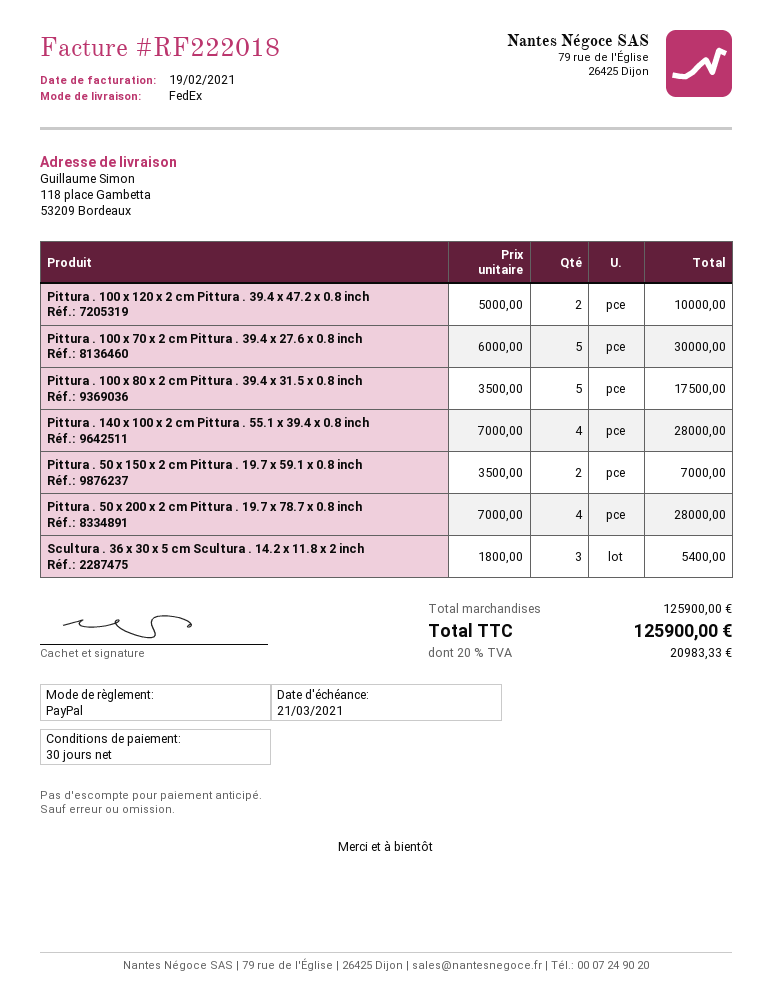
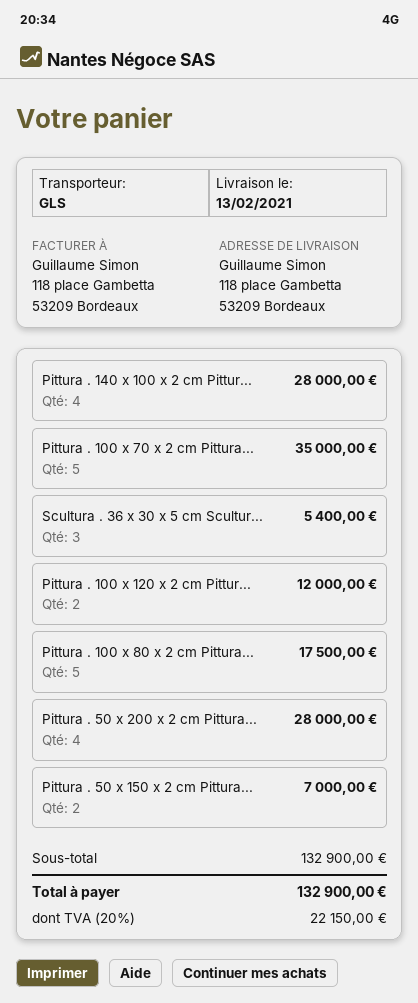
shipping method: FedEx -> GLS
Pittura . 100 x 120 x 2 cm Pittura . 39.4 x 47.2 x 0.8 inch: 2 for 10000.00 -> 2 for 12000.00
Pittura . 100 x 70 x 2 cm Pittura . 39.4 x 27.6 x 0.8 inch: 5 for 30000.00 -> 5 for 35000.00
subtotal: 125900.00 -> 132900.00
tax: 20% = 20983.33 -> 20% = 22150.00
total: 125900.00 -> 132900.00

